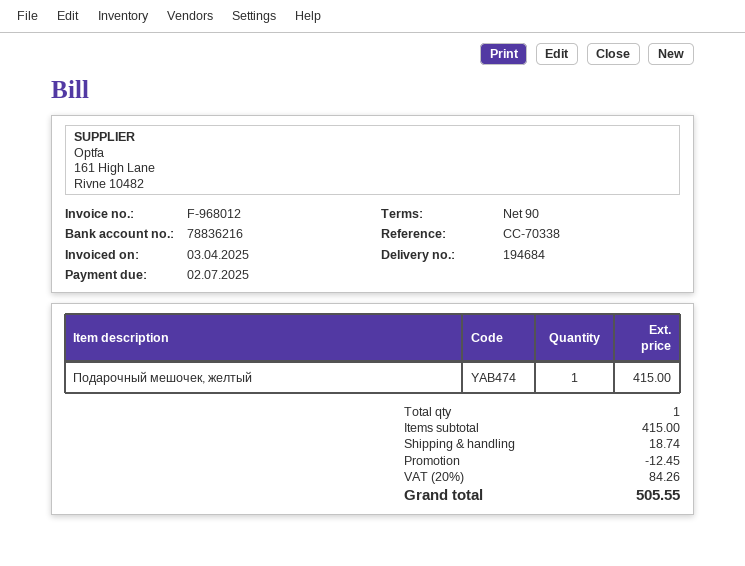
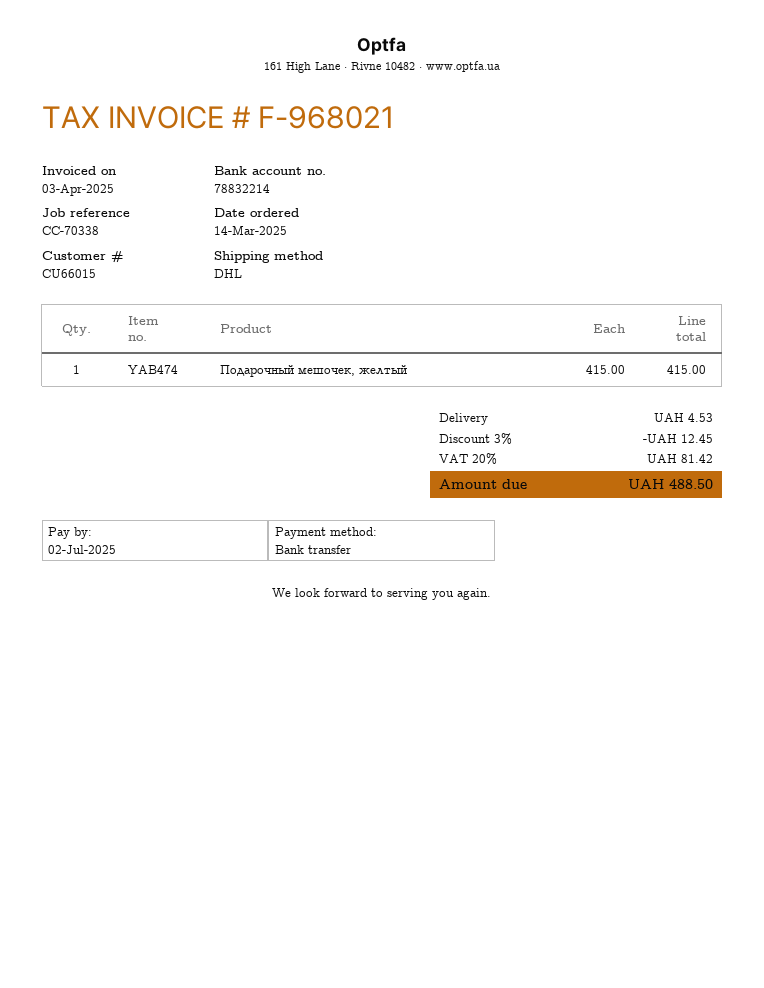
invoice number: F-968012 -> F-968021
bank account: 78836216 -> 78832214
shipping: 18.74 -> 4.53
tax: 20% = 84.26 -> 20% = 81.42
total: 505.55 -> 488.50

